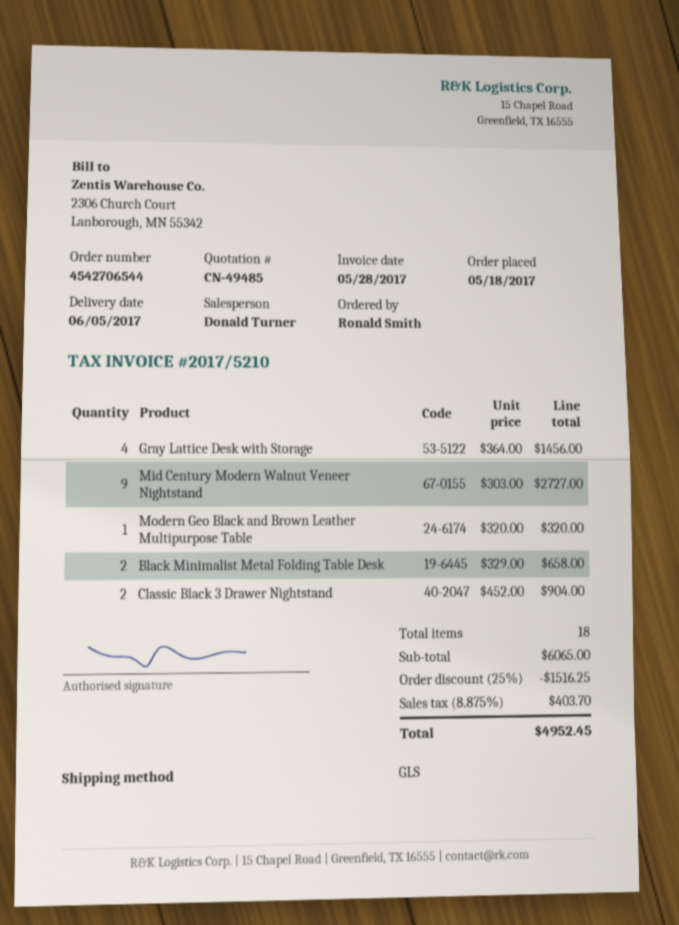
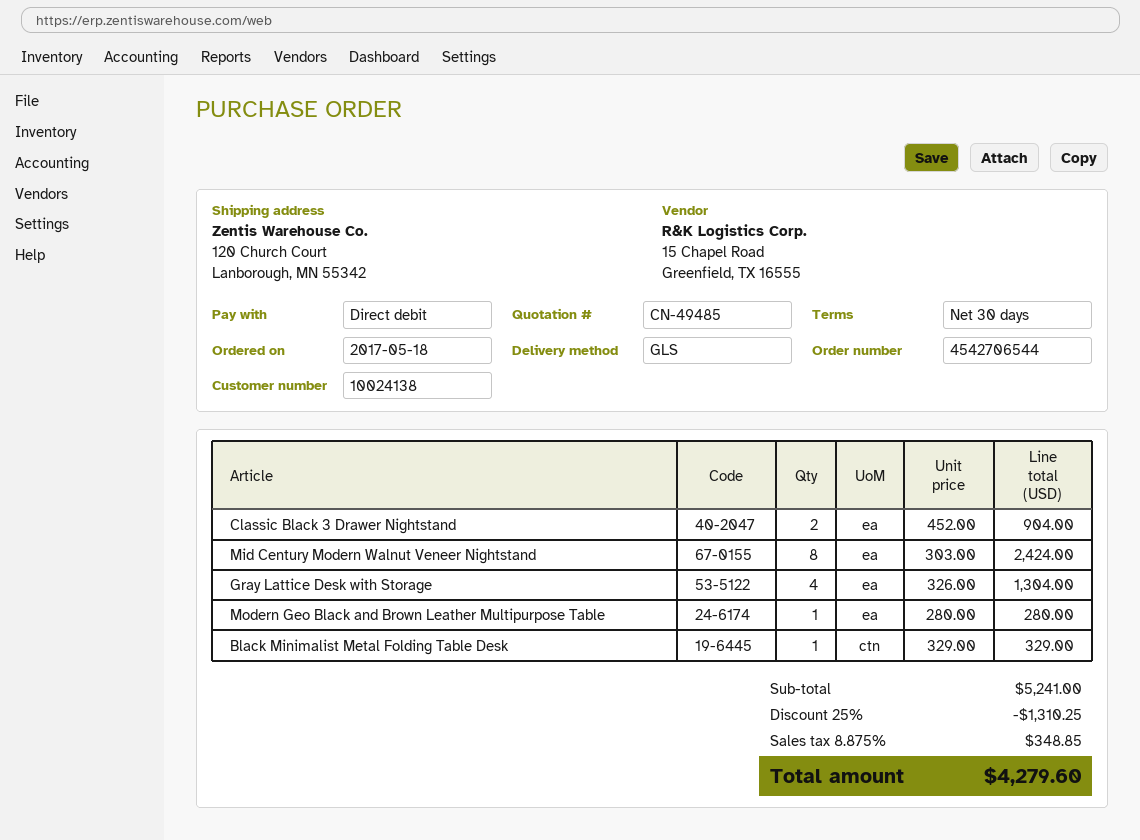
Gray Lattice Desk with Storage: 4 x 364.00 = 1456.00 -> 4 x 326.00 = 1304.00
Mid Century Modern Walnut Veneer Nightstand: 9 x 303.00 = 2727.00 -> 8 x 303.00 = 2424.00
Modern Geo Black and Brown Leather Multipurpose Table: 1 x 320.00 = 320.00 -> 1 x 280.00 = 280.00
Black Minimalist Metal Folding Table Desk: 2 x 329.00 = 658.00 -> 1 x 329.00 = 329.00
subtotal: 6065.00 -> 5241.00
discount: 25% = 1516.25 -> 25% = 1310.25
tax: 8.875% = 403.70 -> 8.875% = 348.85
total: 4952.45 -> 4279.60

